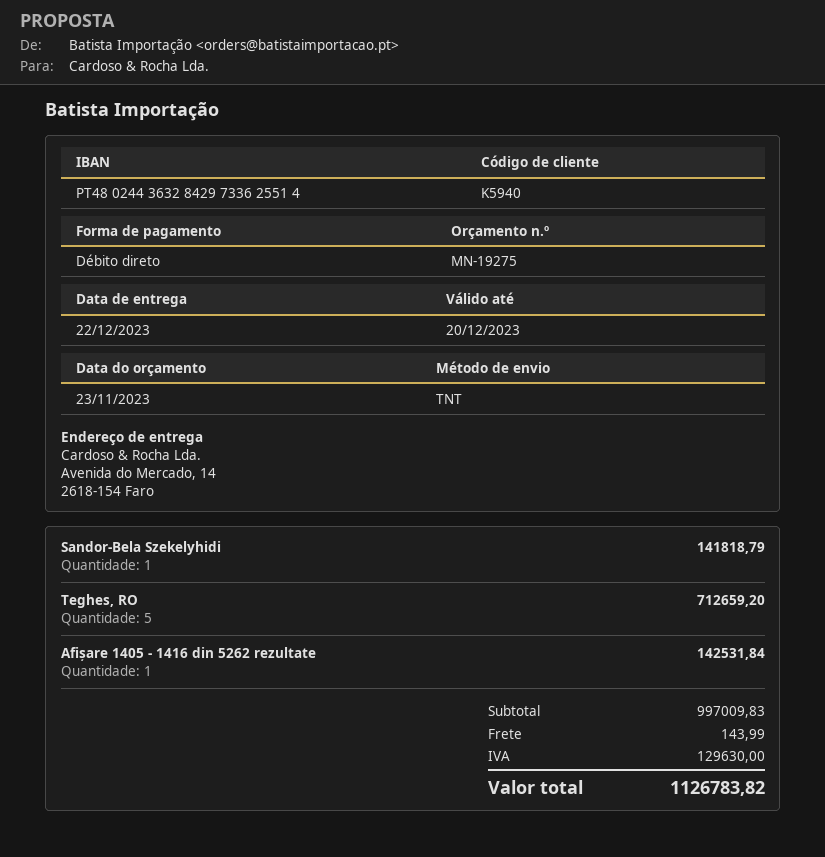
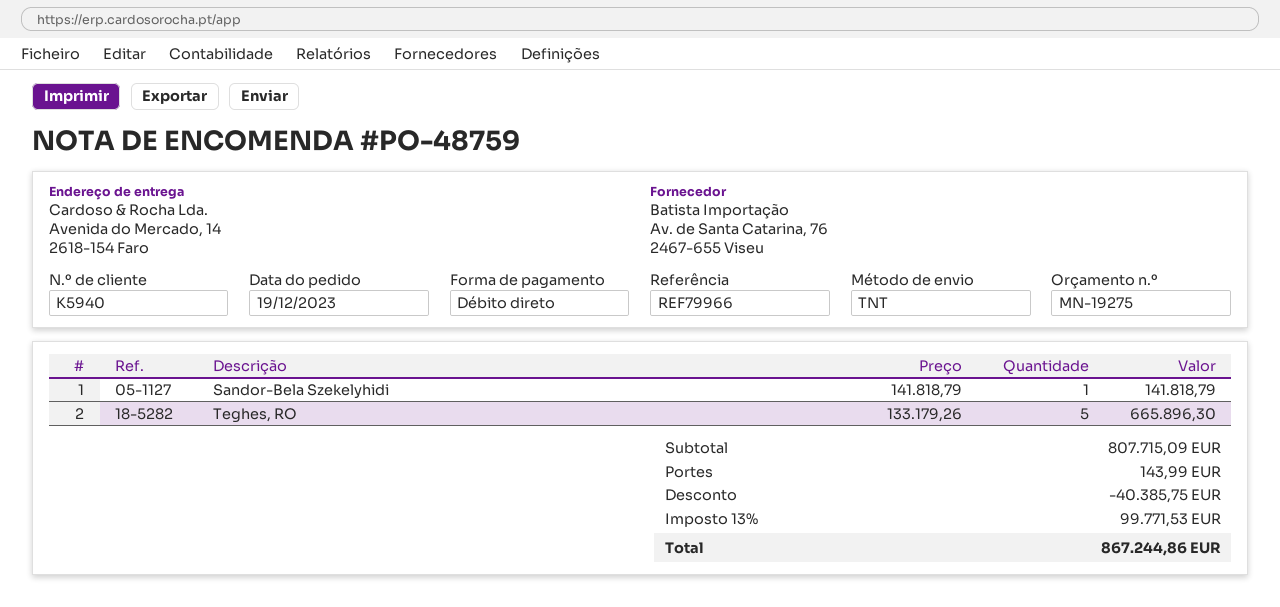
Teghes, RO: 5 for 712659.20 -> 5 for 665896.30
Afișare 1405 - 1416 din 5262 rezultate: 1 for 142531.84 -> none
subtotal: 997009.83 -> 807715.09
discount: none -> 40385.75
tax: 129630.00 -> 99771.53
total: 1126783.82 -> 867244.86

